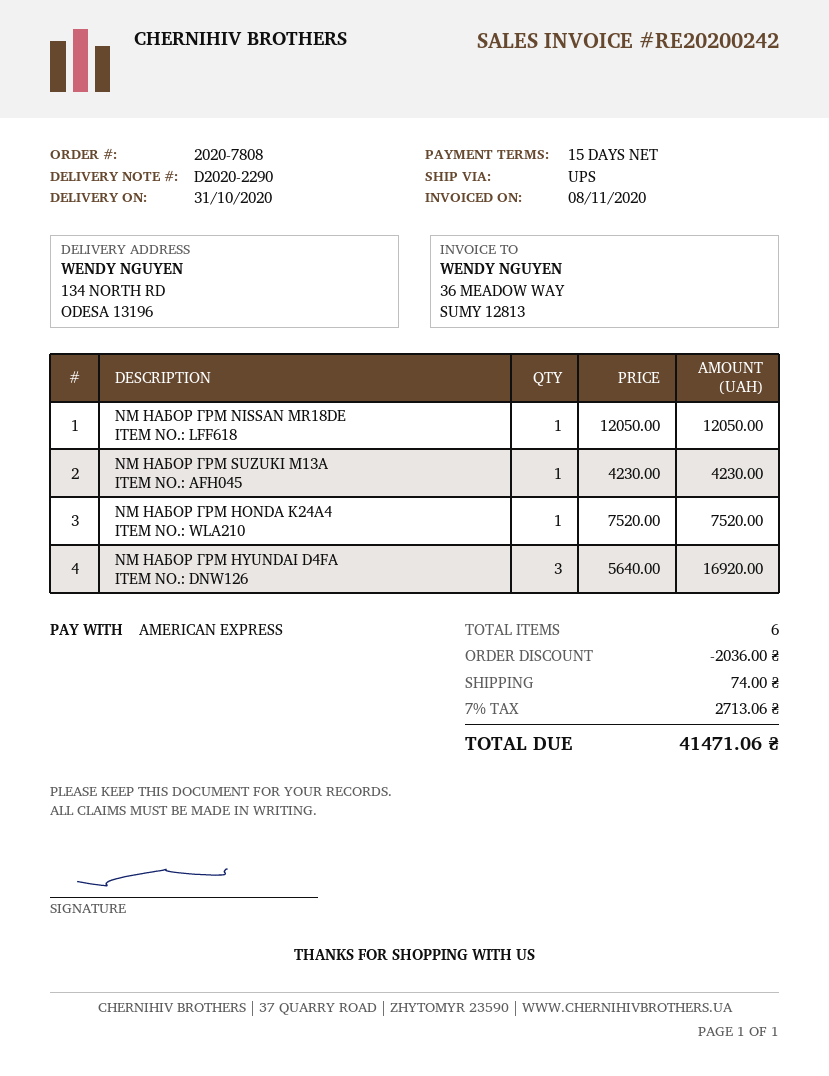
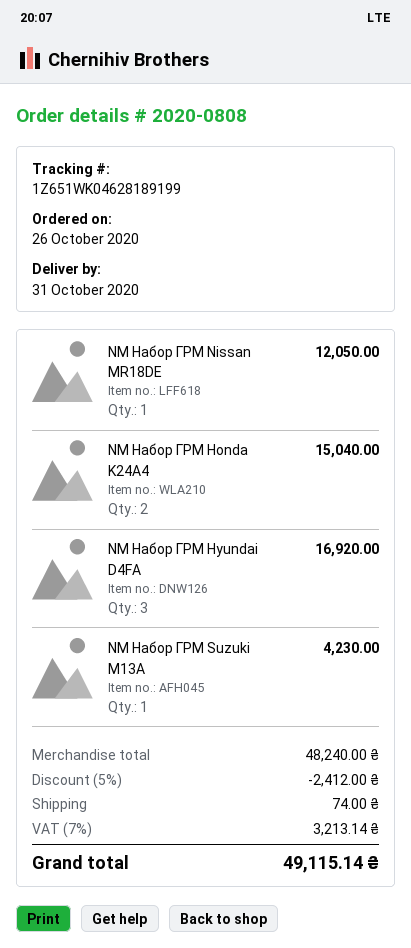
order number: 2020-7808 -> 2020-0808
NM НАБОР ГРМ HONDA K24A4: 1 for 7520.00 -> 2 for 15040.00
discount: 2036.00 -> 2412.00
tax: 7% = 2713.06 -> 7% = 3213.14
total: 41471.06 -> 49115.14

